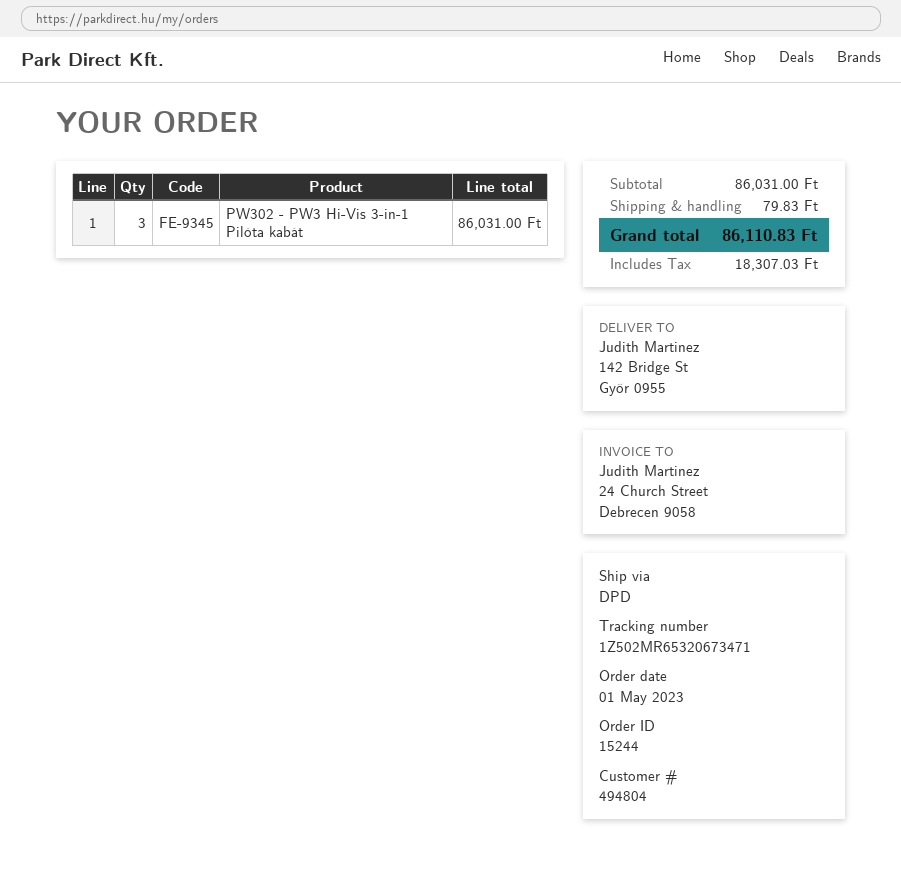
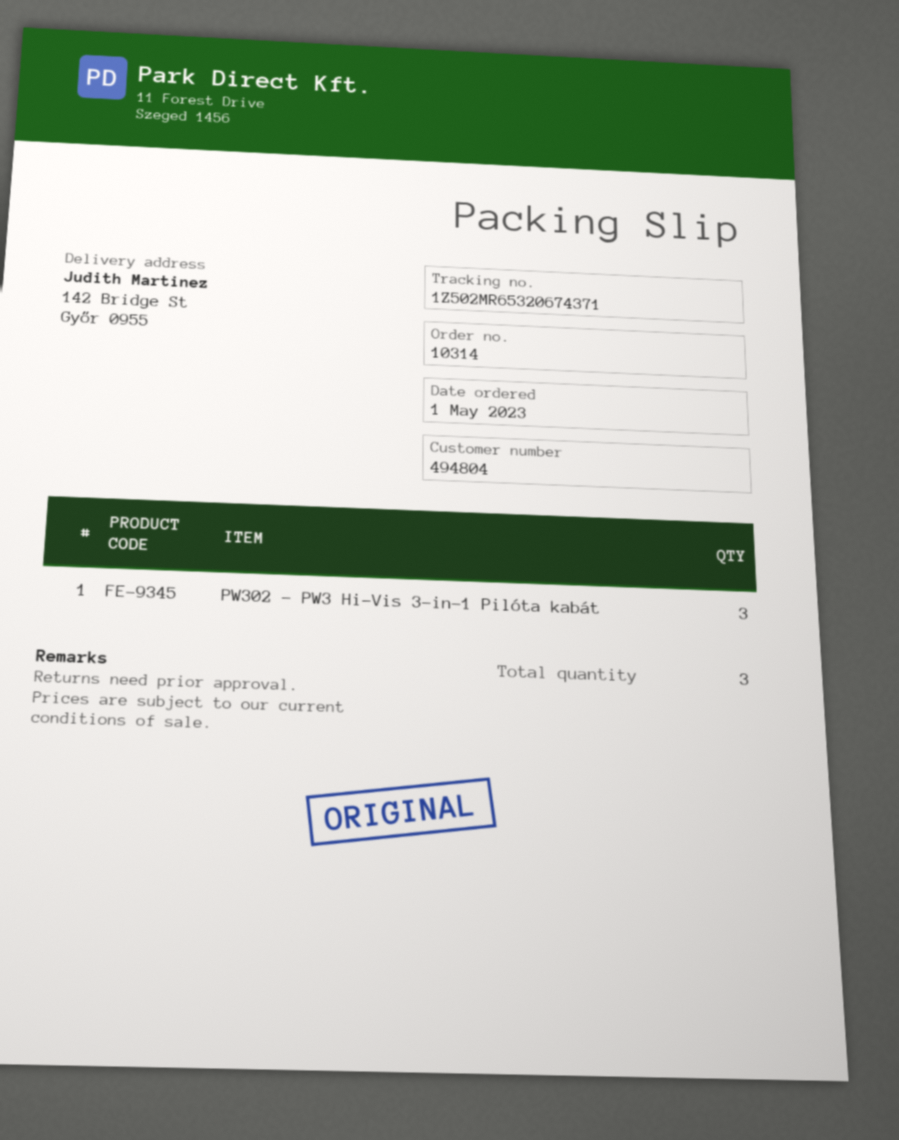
order number: 15244 -> 10314
tracking number: 1Z502MR65320673471 -> 1Z502MR65320674371

